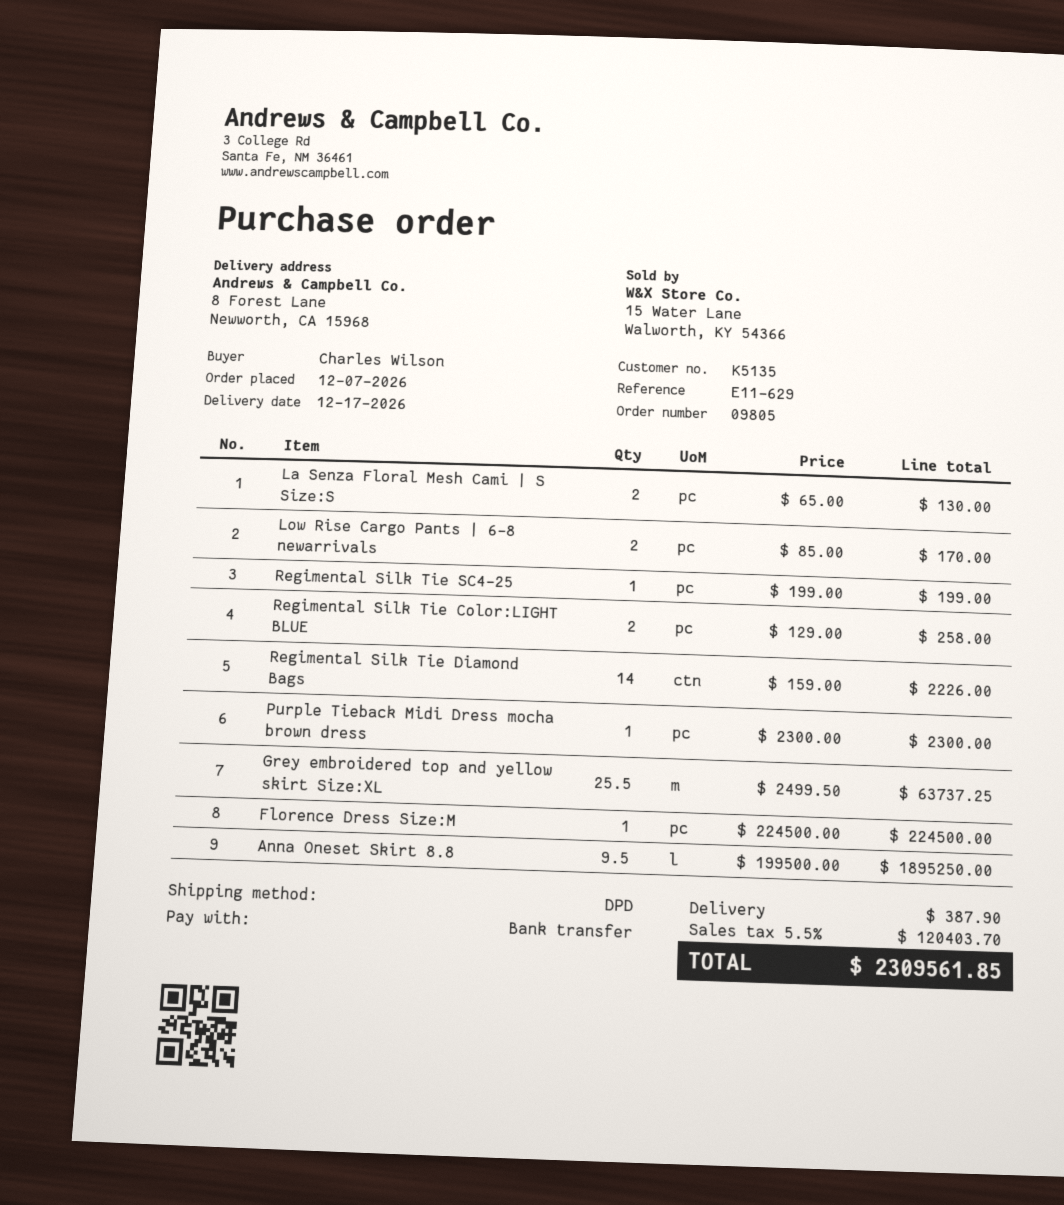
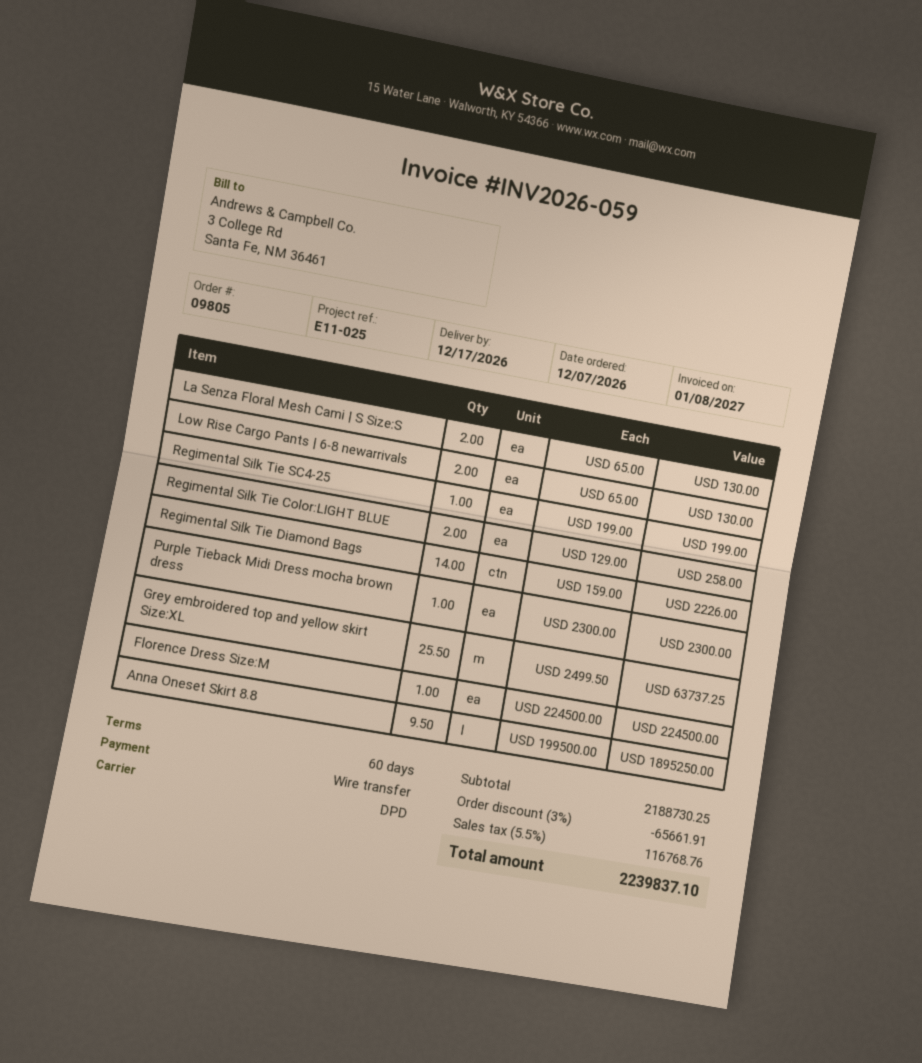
reference: E11-629 -> E11-025
Low Rise Cargo Pants | 6-8 newarrivals: 2 x 85.00 = 170.00 -> 2 x 65.00 = 130.00
discount: none -> 3% = 65661.91
shipping: 387.90 -> none
tax: 5.5% = 120403.70 -> 5.5% = 116768.76
total: 2309561.85 -> 2239837.10

